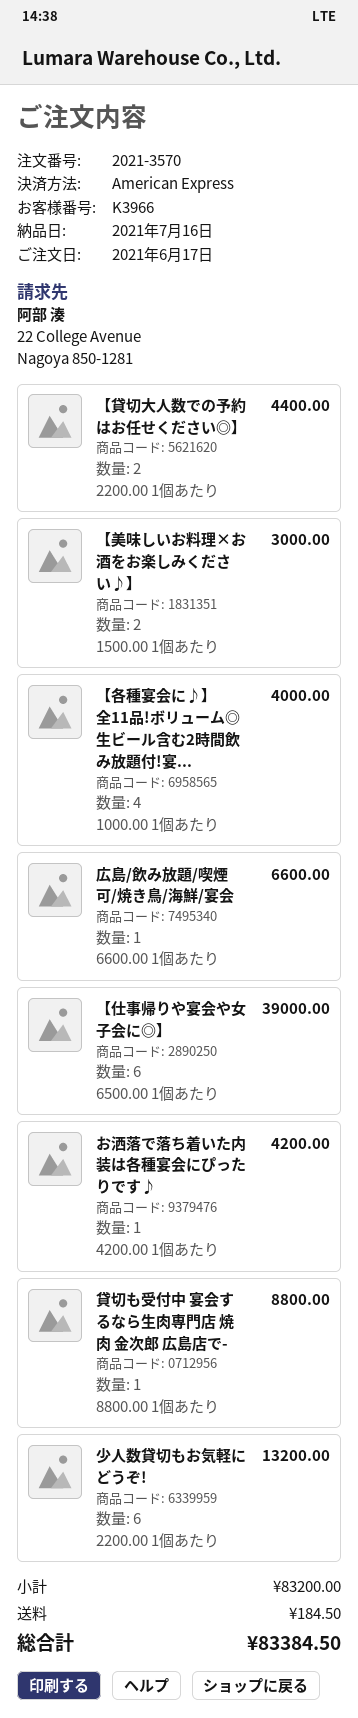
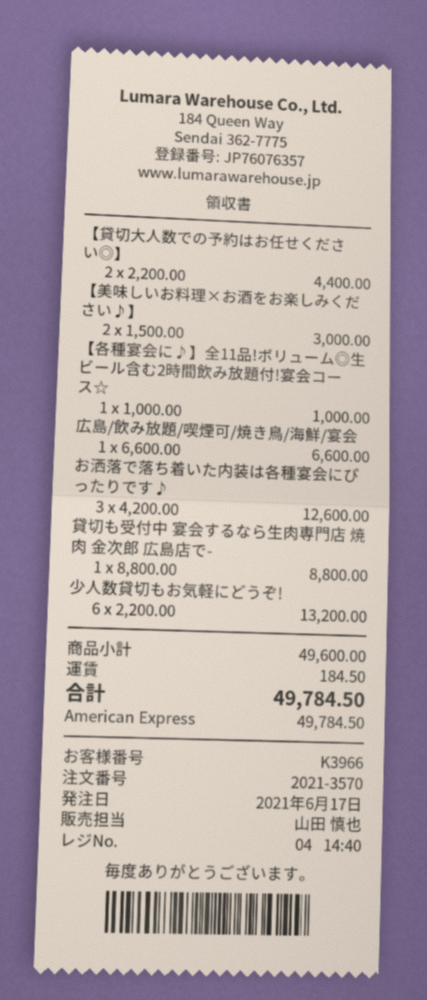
【各種宴会に♪】全11品!ボリューム◎生ビール含む2時間飲み放題付!宴...: 4 x 1000.00 = 4000.00 -> 1 x 1000.00 = 1000.00
【仕事帰りや宴会や女子会に◎】: 6 x 6500.00 = 39000.00 -> none
お洒落で落ち着いた内装は各種宴会にぴったりです♪: 1 x 4200.00 = 4200.00 -> 3 x 4200.00 = 12600.00
subtotal: 83200.00 -> 49600.00
total: 83384.50 -> 49784.50

